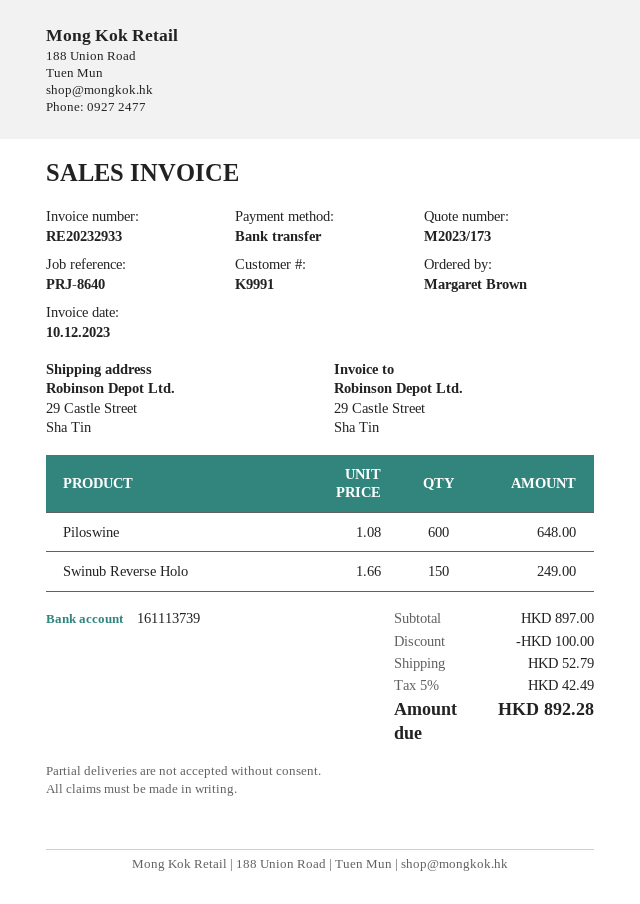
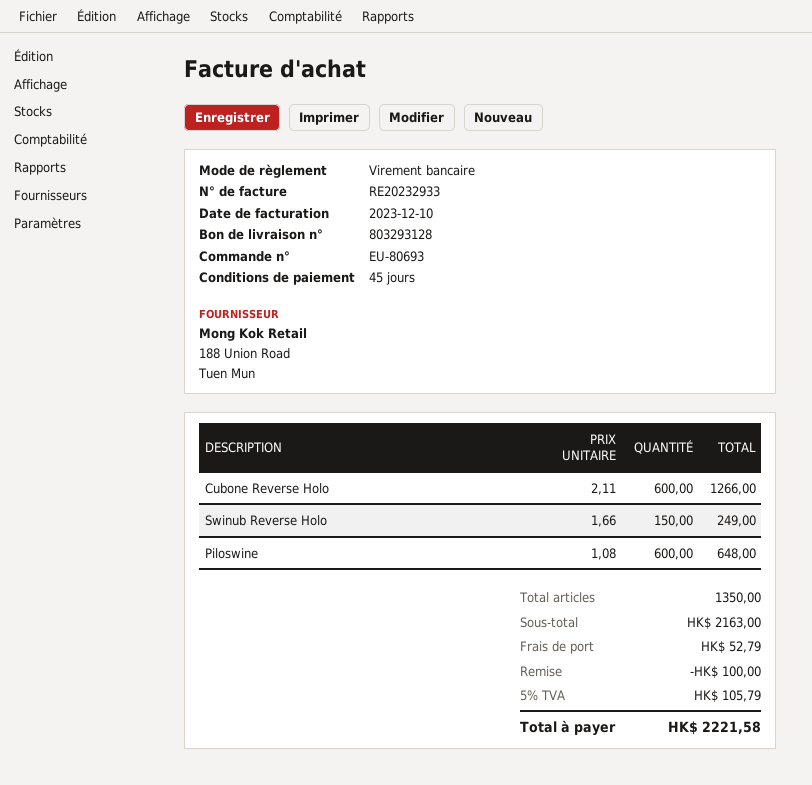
Cubone Reverse Holo: none -> 600 x 2.11 = 1266.00
subtotal: 897.00 -> 2163.00
tax: 5% = 42.49 -> 5% = 105.79
total: 892.28 -> 2221.58

